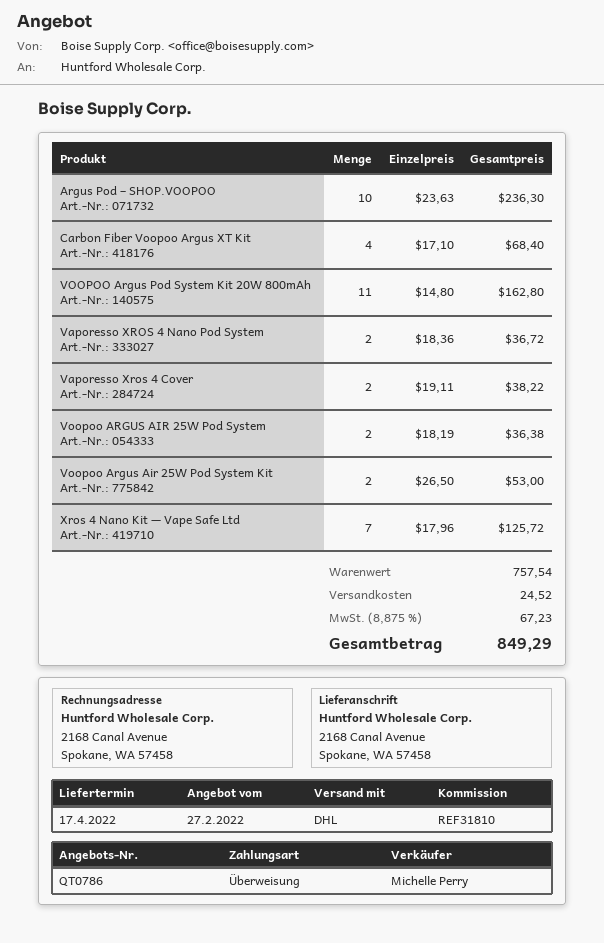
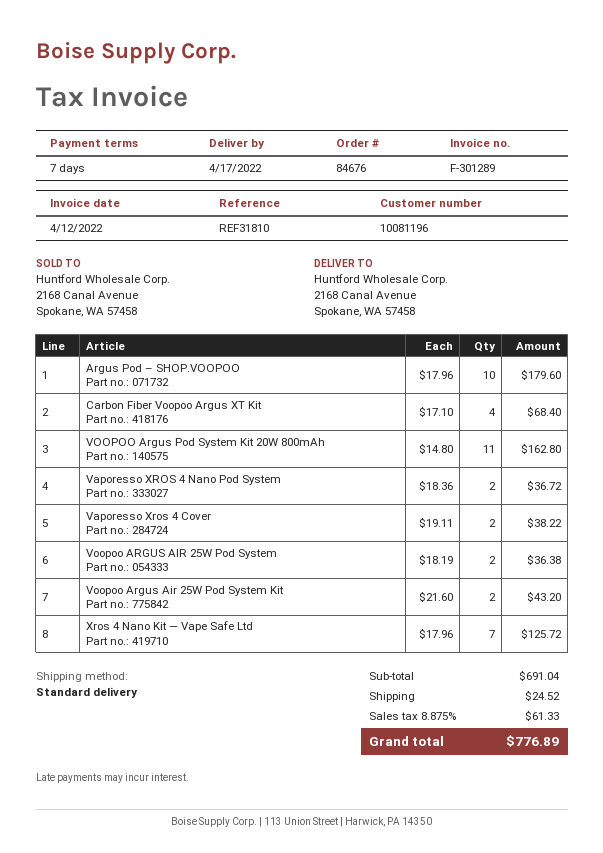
shipping method: DHL -> standard
Argus Pod – SHOP.VOOPOO: 10 x 23.63 = 236.30 -> 10 x 17.96 = 179.60
Voopoo Argus Air 25W Pod System Kit: 2 x 26.50 = 53.00 -> 2 x 21.60 = 43.20
subtotal: 757.54 -> 691.04
tax: 8.875% = 67.23 -> 8.875% = 61.33
total: 849.29 -> 776.89

